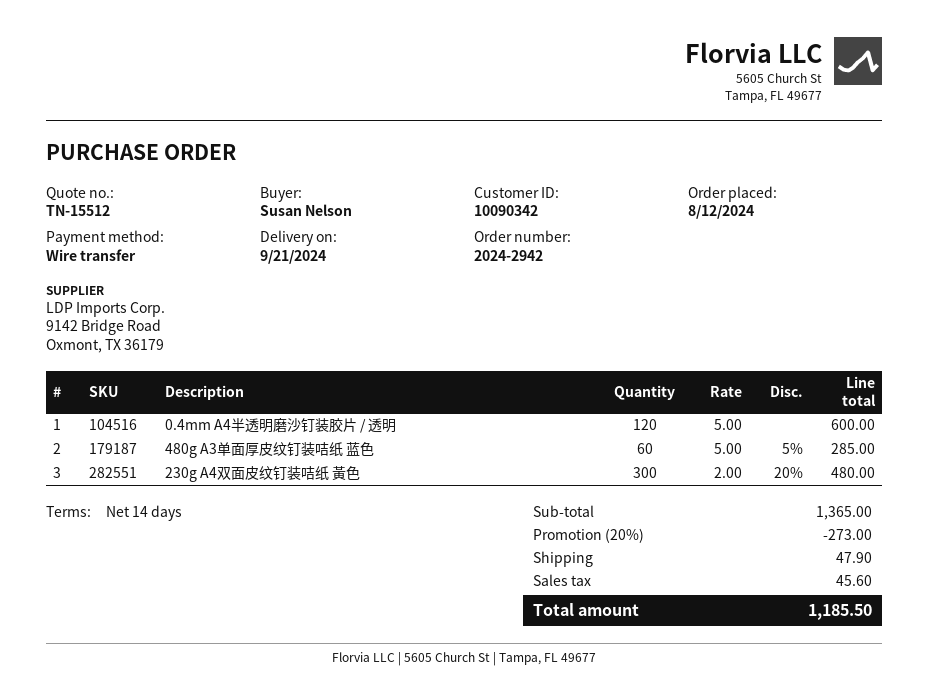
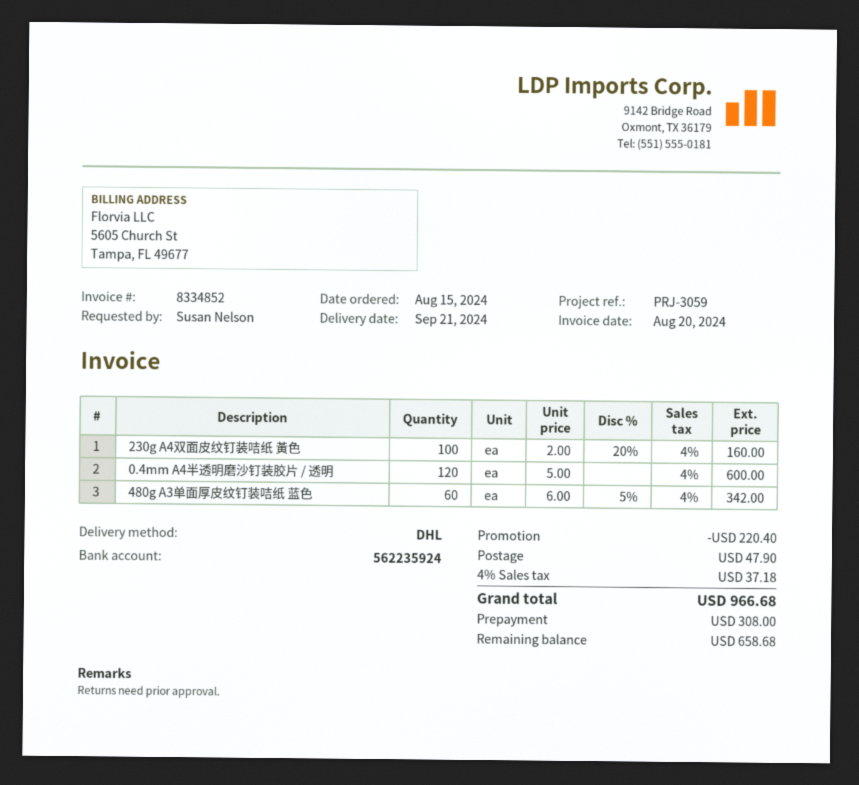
order date: 2024-08-12 -> 2024-08-15
480g A3单面厚皮纹钉装咭纸 蓝色: 60 x 5.00 - 5% = 285.00 -> 60 x 6.00 - 5% = 342.00
230g A4双面皮纹钉装咭纸 黃色: 300 x 2.00 - 20% = 480.00 -> 100 x 2.00 - 20% = 160.00
discount: 273.00 -> 220.40
tax: 45.60 -> 37.18
total: 1185.50 -> 966.68

